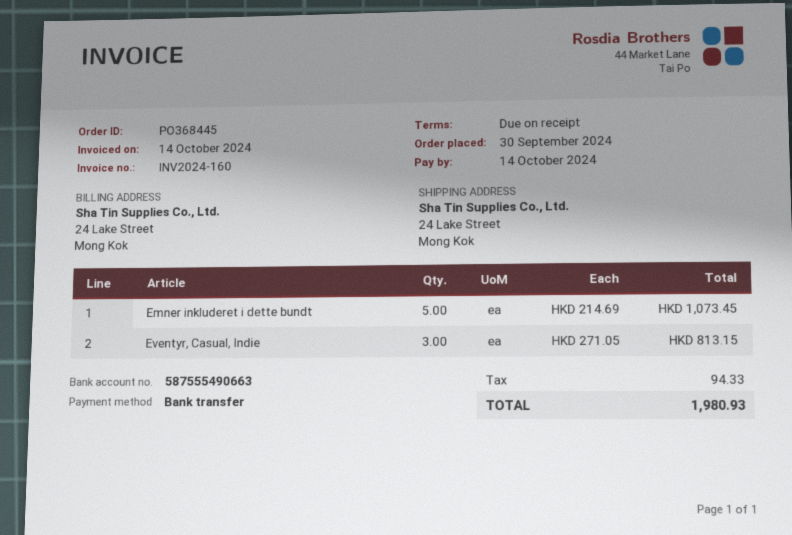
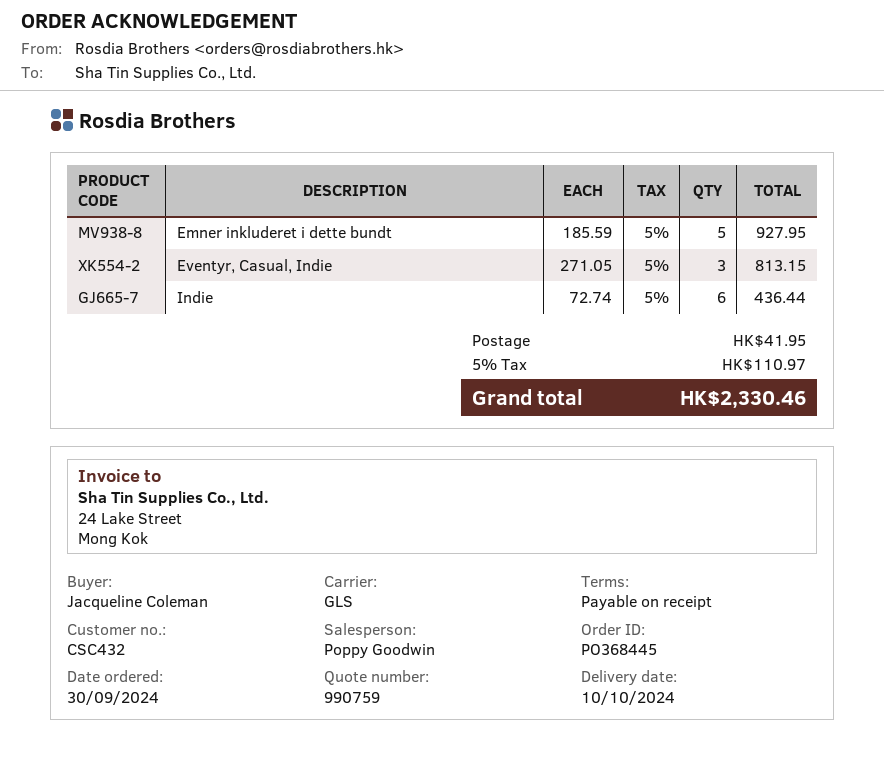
Emner inkluderet i dette bundt: 5 x 214.69 = 1073.45 -> 5 x 185.59 = 927.95
Indie: none -> 6 x 72.74 = 436.44
shipping: none -> 41.95
tax: 94.33 -> 110.97
total: 1980.93 -> 2330.46

